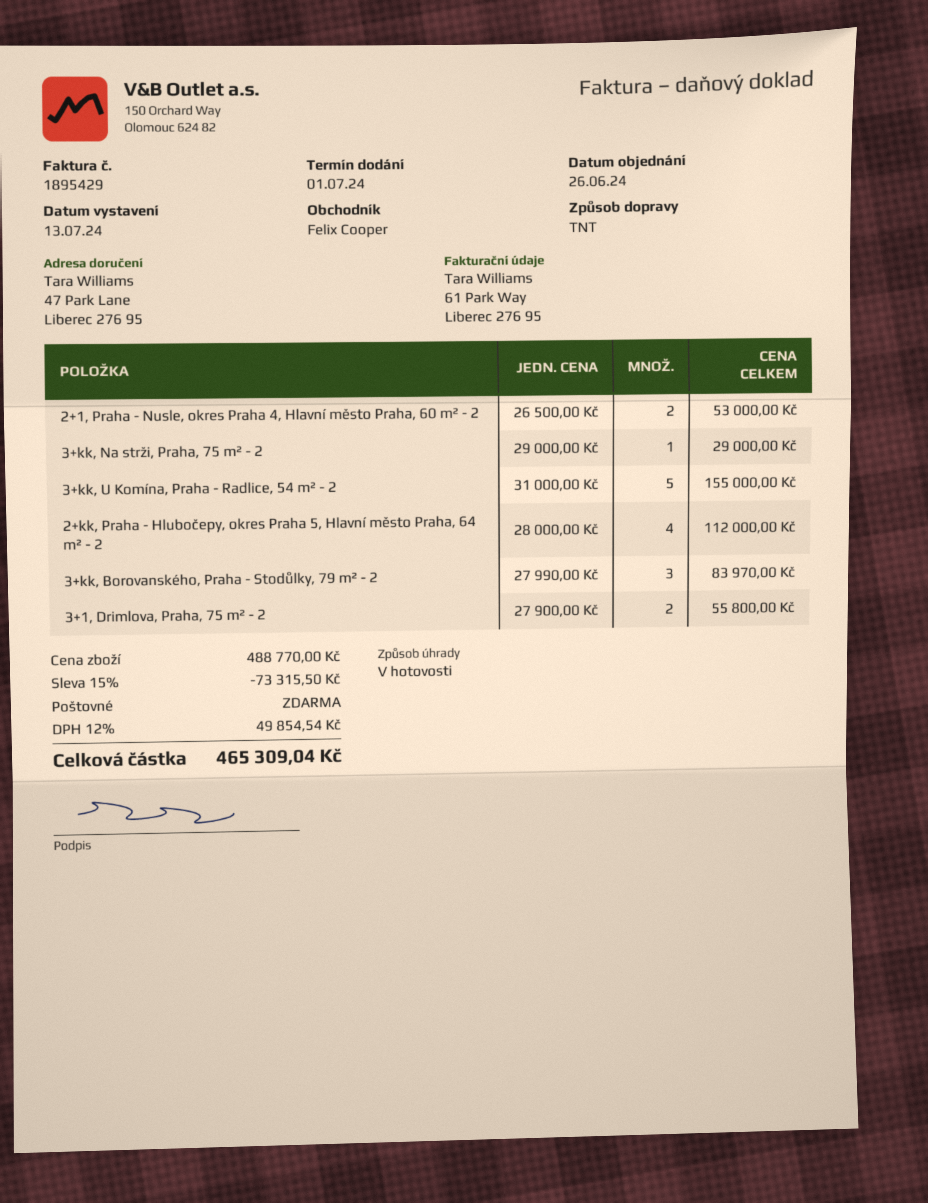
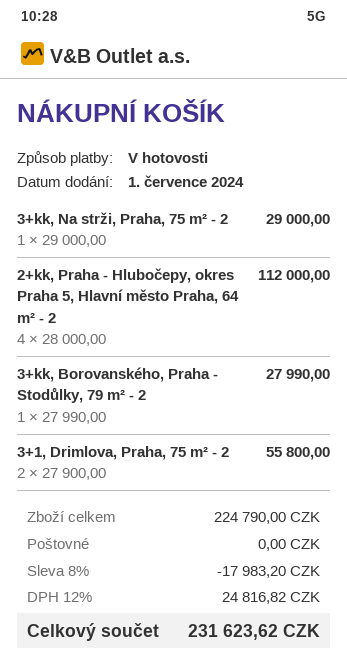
2+1, Praha - Nusle, okres Praha 4, Hlavní město Praha, 60 m² - 2: 2 x 26500.00 = 53000.00 -> none
3+kk, U Komína, Praha - Radlice, 54 m² - 2: 5 x 31000.00 = 155000.00 -> none
3+kk, Borovanského, Praha - Stodůlky, 79 m² - 2: 3 x 27990.00 = 83970.00 -> 1 x 27990.00 = 27990.00
subtotal: 488770.00 -> 224790.00
discount: 15% = 73315.50 -> 8% = 17983.20
tax: 12% = 49854.54 -> 12% = 24816.82
total: 465309.04 -> 231623.62

